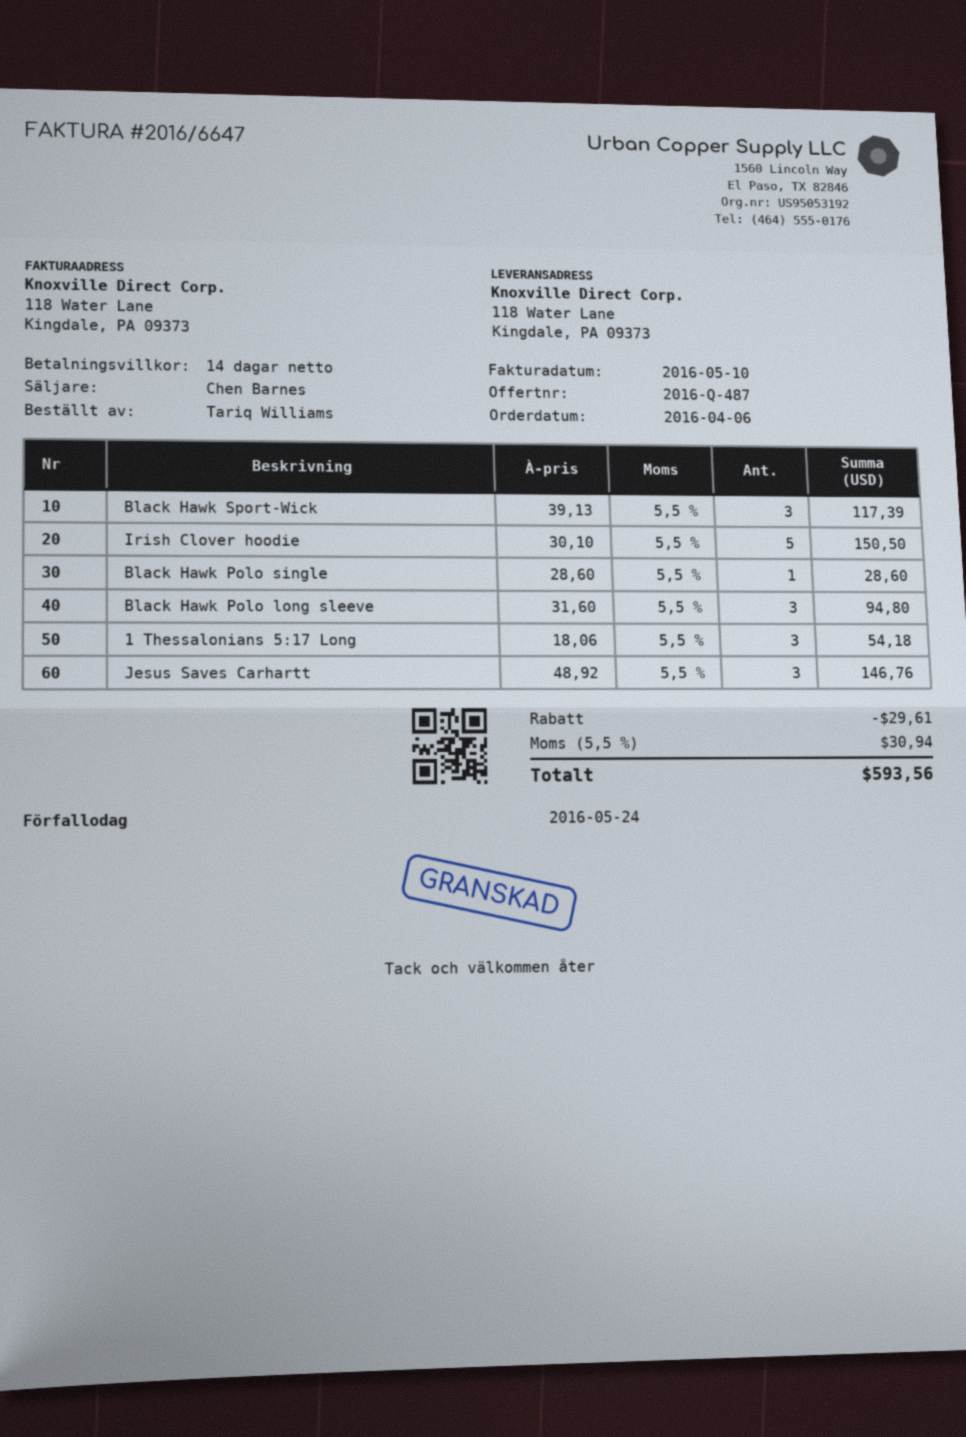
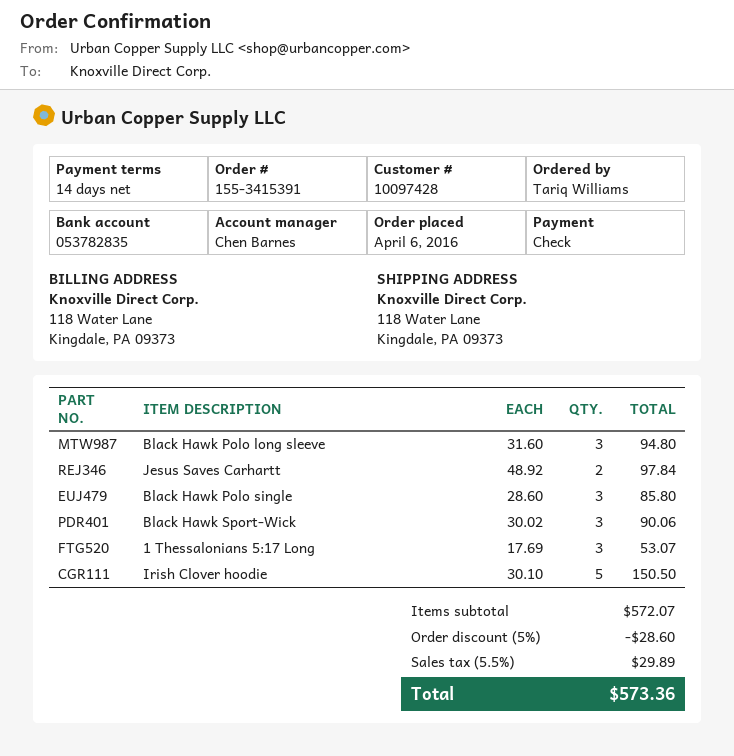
Black Hawk Sport-Wick: 3 x 39.13 = 117.39 -> 3 x 30.02 = 90.06
Black Hawk Polo single: 1 x 28.60 = 28.60 -> 3 x 28.60 = 85.80
1 Thessalonians 5:17 Long: 3 x 18.06 = 54.18 -> 3 x 17.69 = 53.07
Jesus Saves Carhartt: 3 x 48.92 = 146.76 -> 2 x 48.92 = 97.84
discount: 29.61 -> 28.60
tax: 5.5% = 30.94 -> 5.5% = 29.89
total: 593.56 -> 573.36

